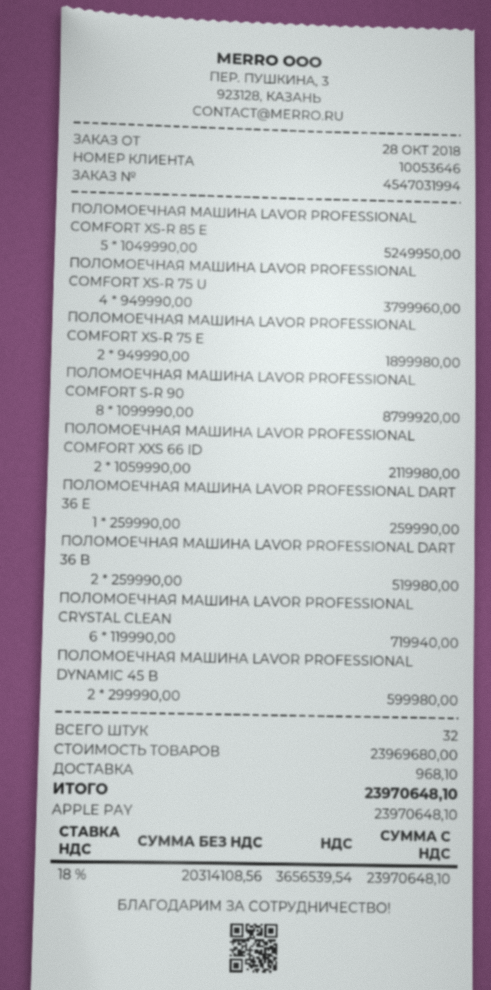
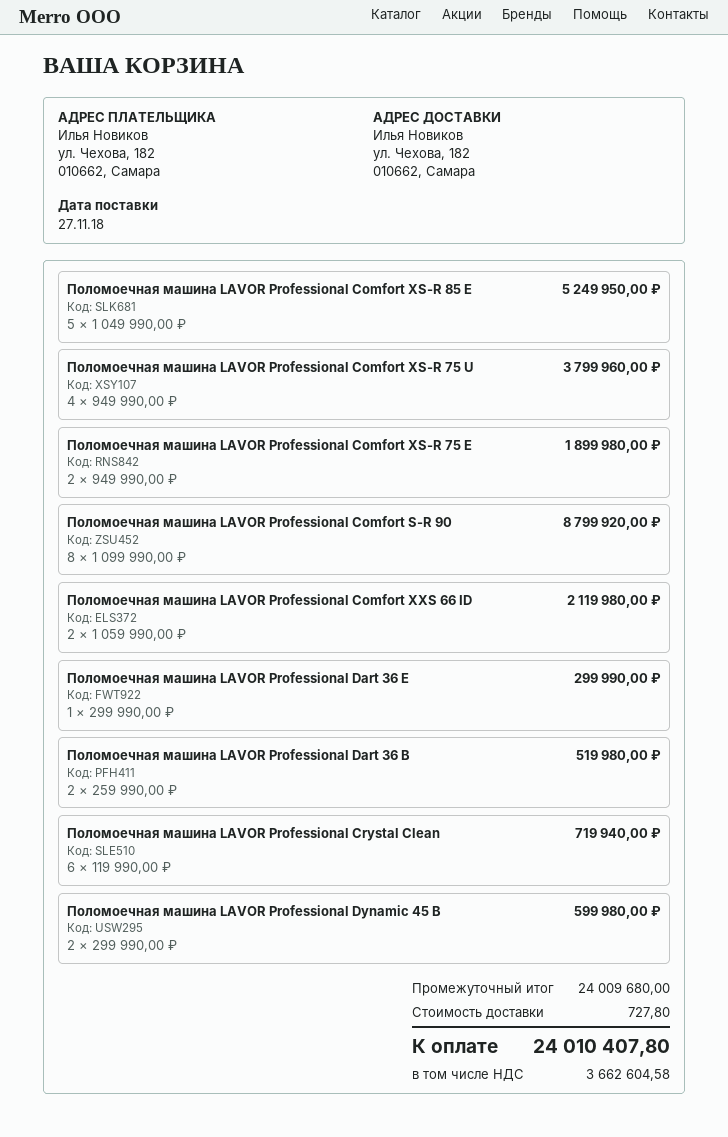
ПОЛОМОЕЧНАЯ МАШИНА LAVOR PROFESSIONAL DART 36 E: 1 x 259990.00 = 259990.00 -> 1 x 299990.00 = 299990.00
subtotal: 23969680.00 -> 24009680.00
shipping: 968.10 -> 727.80
tax: 3656539.54 -> 3662604.58
total: 23970648.10 -> 24010407.80

